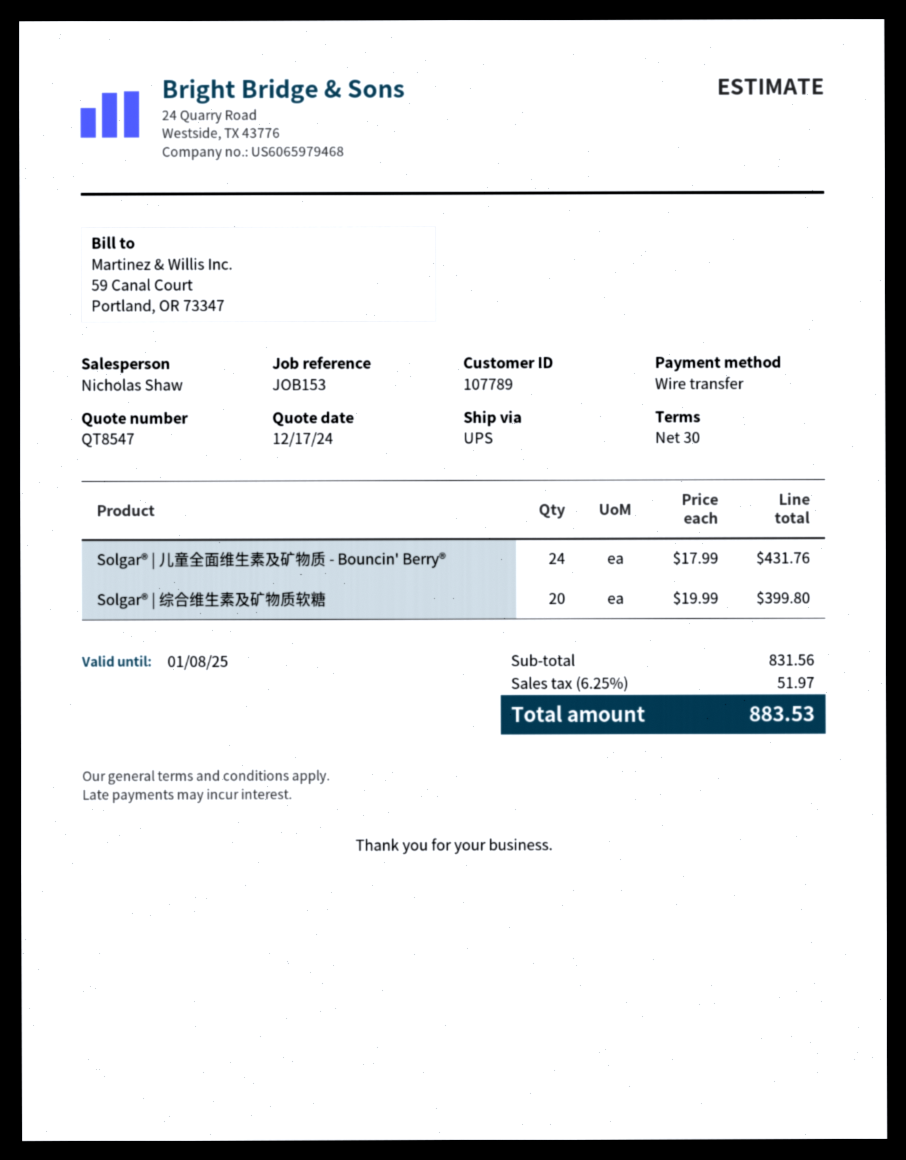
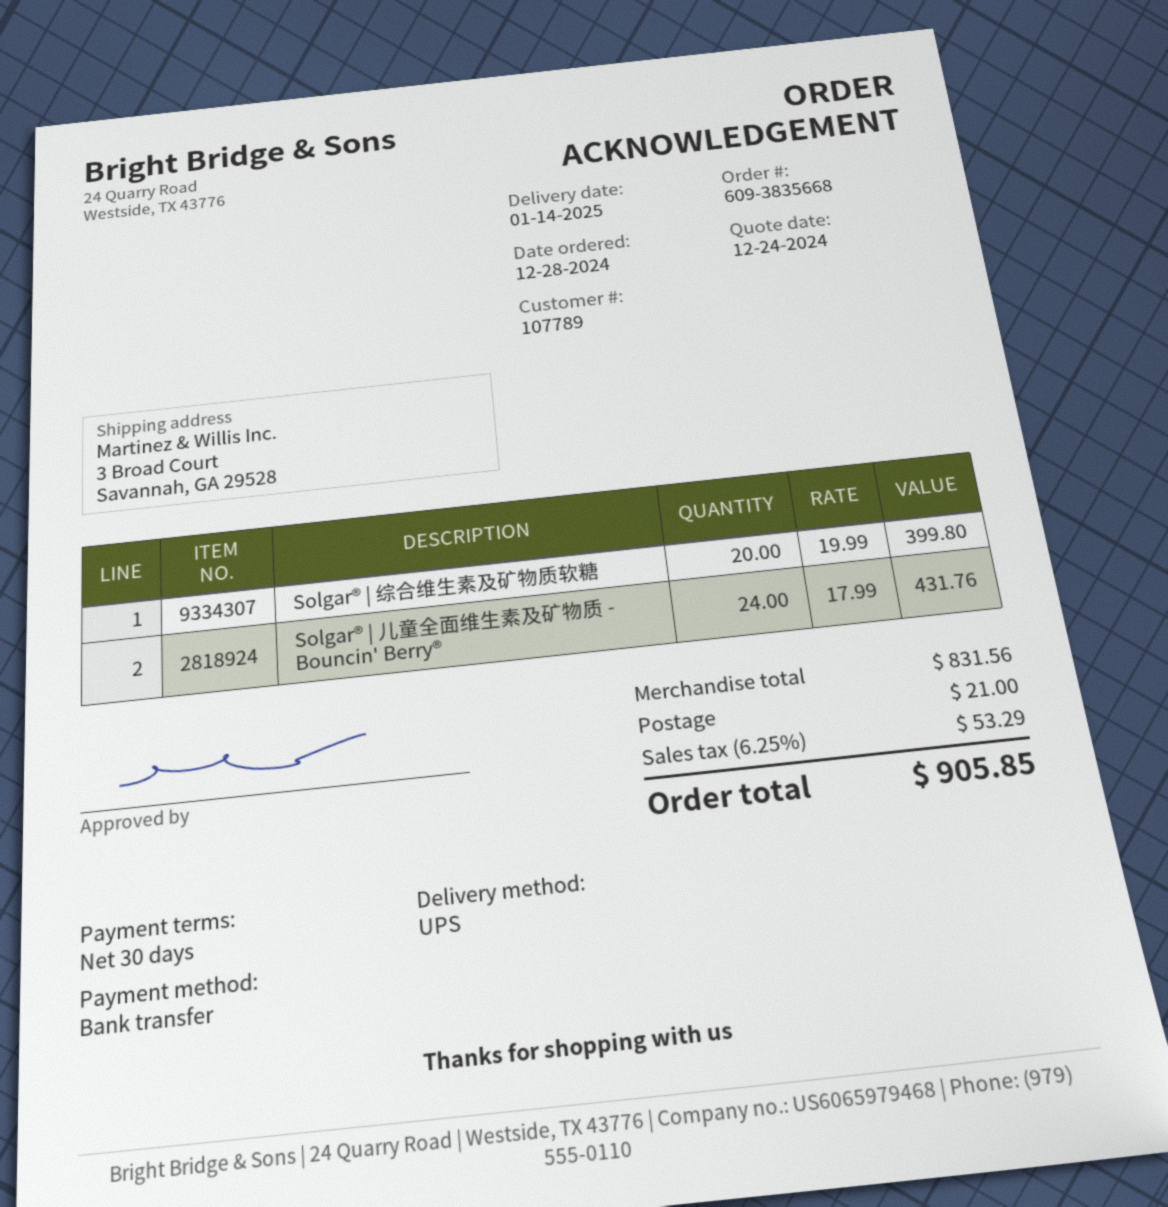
quote date: 2024-12-17 -> 2024-12-24
shipping: none -> 21.00
tax: 6.25% = 51.97 -> 6.25% = 53.29
total: 883.53 -> 905.85

